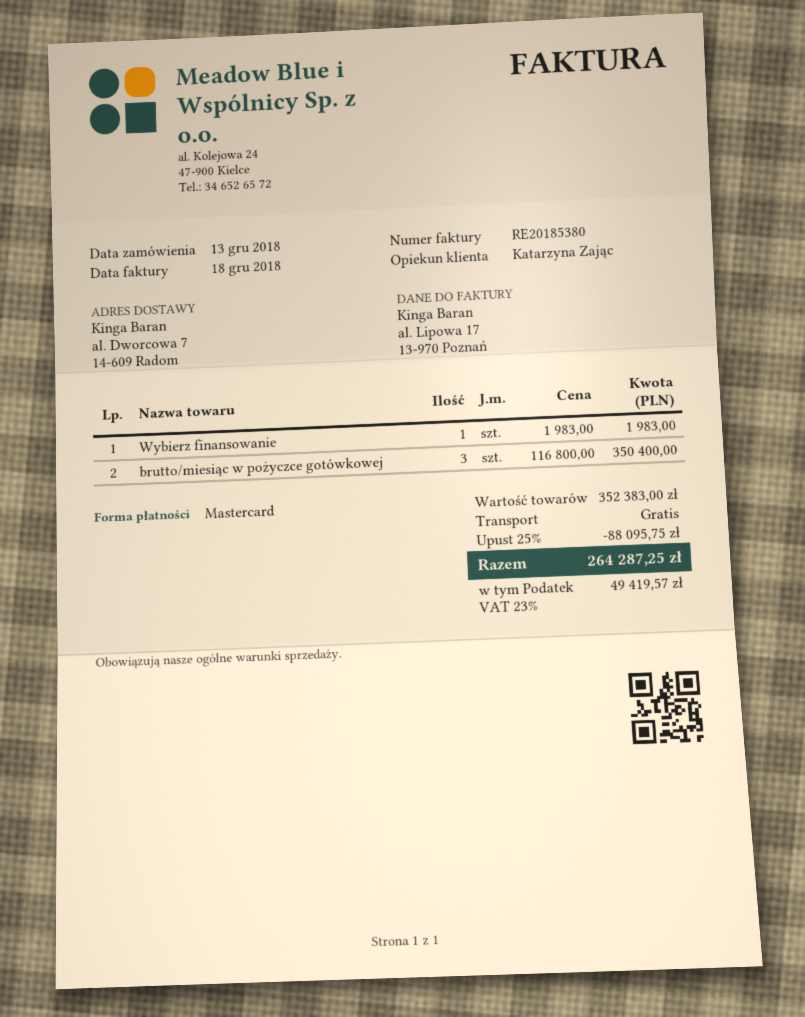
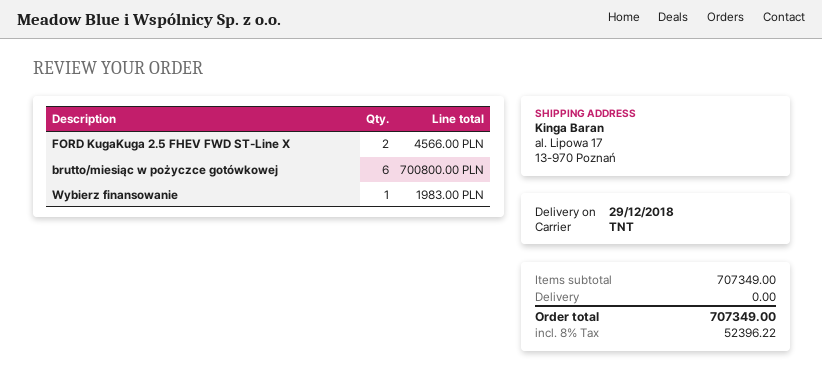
ship to: al. Dworcowa 7, 14-609 Radom -> al. Lipowa 17, 13-970 Poznań
brutto/miesiąc w pożyczce gotówkowej: 3 for 350400.00 -> 6 for 700800.00
FORD KugaKuga 2.5 FHEV FWD ST-Line X: none -> 2 for 4566.00
subtotal: 352383.00 -> 707349.00
discount: 25% = 88095.75 -> none
tax: 23% = 49419.57 -> 8% = 52396.22
total: 264287.25 -> 707349.00

